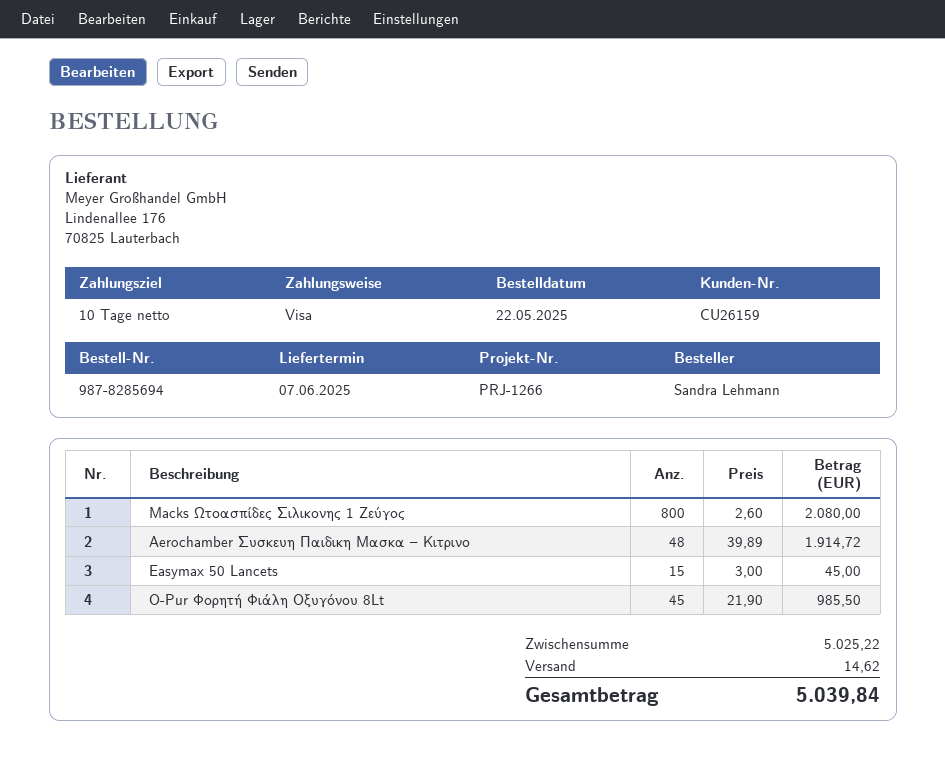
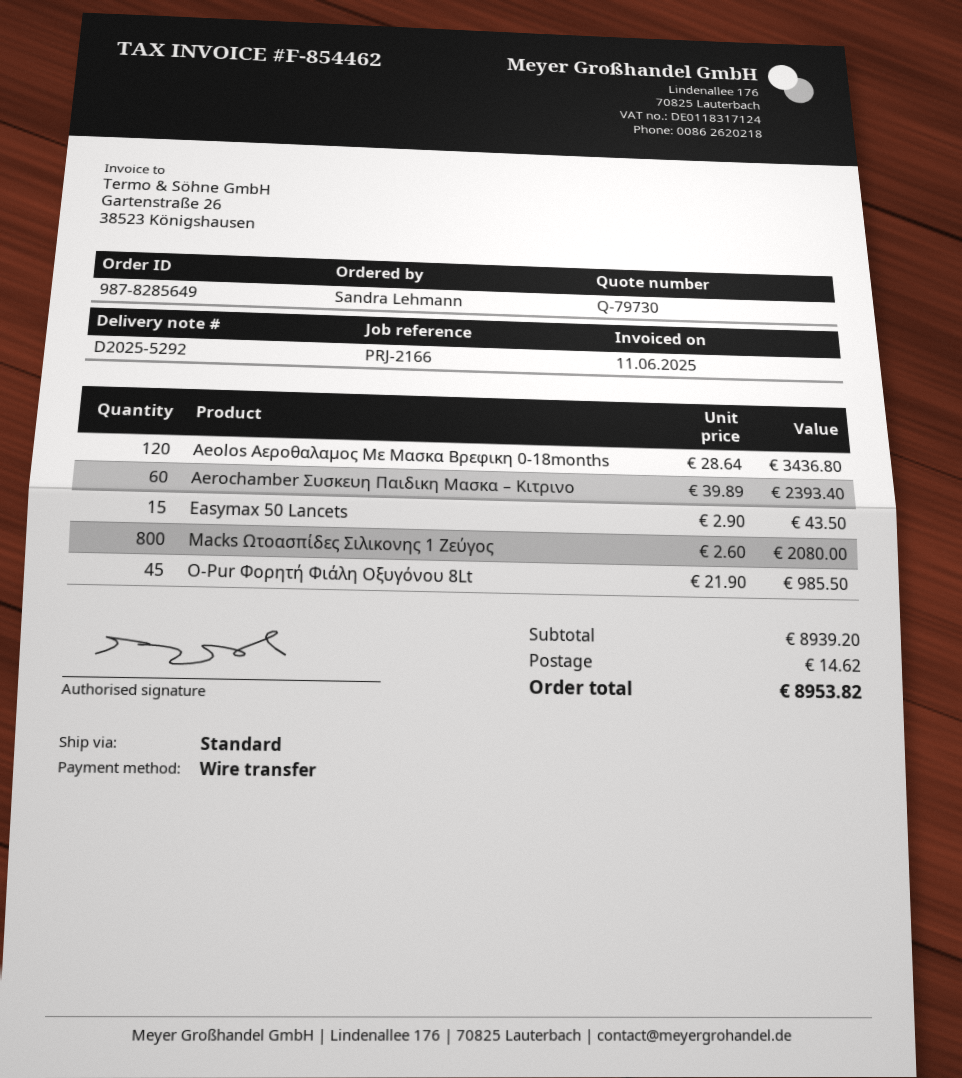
order number: 987-8285694 -> 987-8285649
reference: PRJ-1266 -> PRJ-2166
payment method: Visa -> bank transfer
Aerochamber Συσκευη Παιδικη Μασκα – Κιτρινο: 48 x 39.89 = 1914.72 -> 60 x 39.89 = 2393.40
Easymax 50 Lancets: 15 x 3.00 = 45.00 -> 15 x 2.90 = 43.50
Aeolos Αεροθαλαμος Με Μασκα Βρεφικη 0-18months: none -> 120 x 28.64 = 3436.80
subtotal: 5025.22 -> 8939.20
total: 5039.84 -> 8953.82

